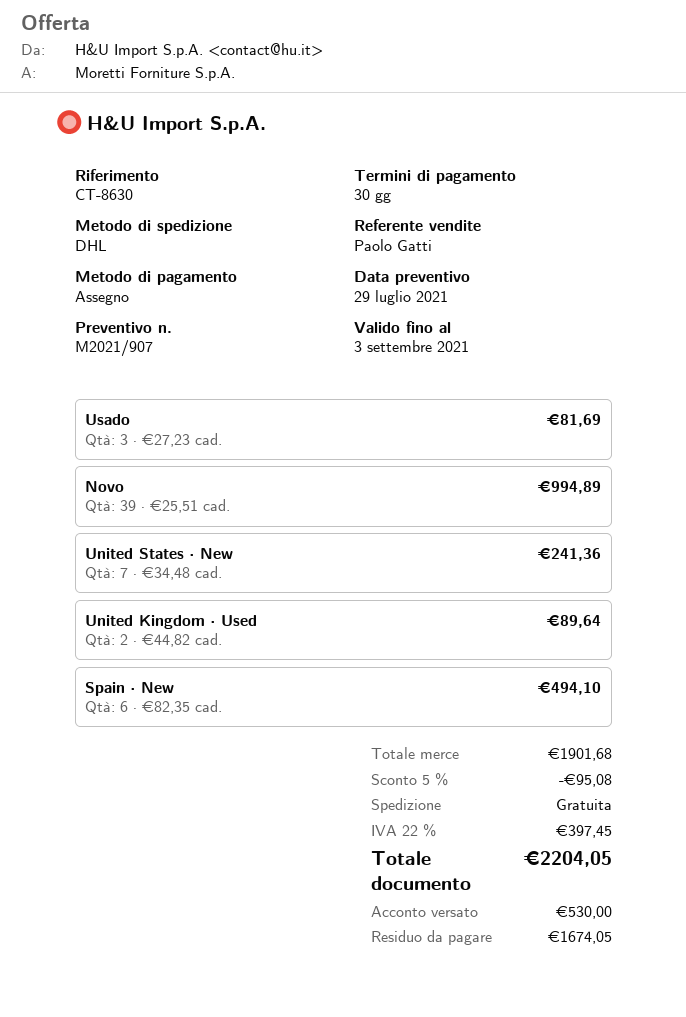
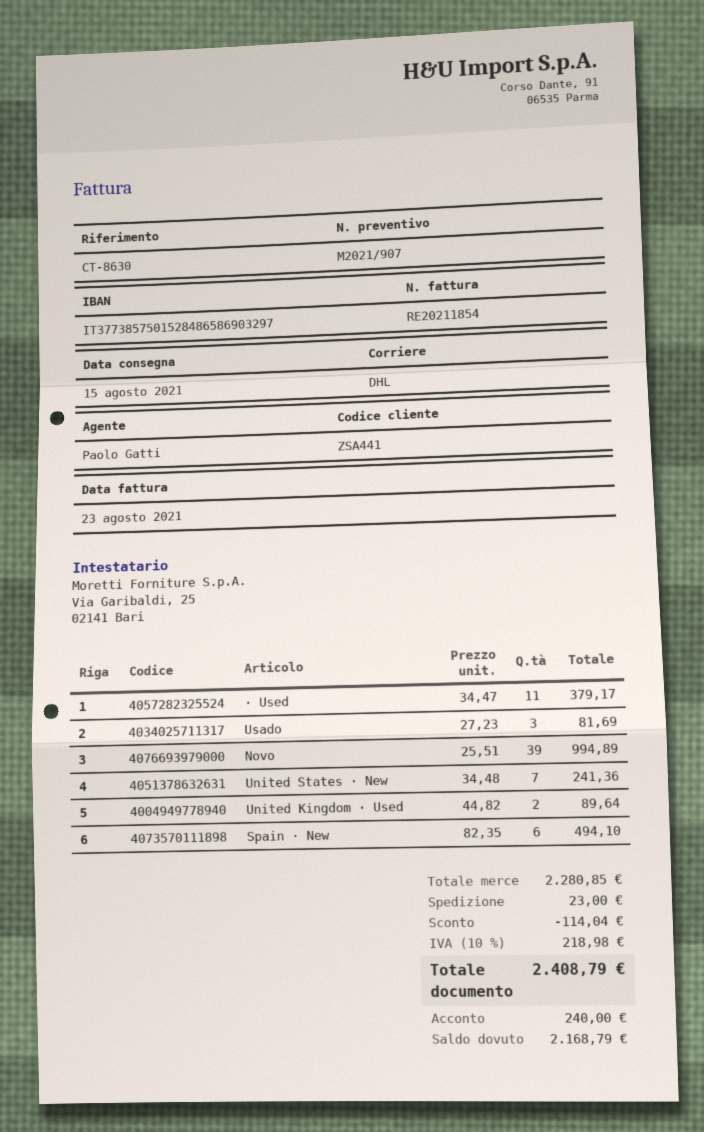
· Used: none -> 11 x 34.47 = 379.17
subtotal: 1901.68 -> 2280.85
discount: 95.08 -> 114.04
shipping: 0.00 -> 23.00
tax: 22% = 397.45 -> 10% = 218.98
total: 2204.05 -> 2408.79
deposit: 530.00 -> 240.00
balance: 1674.05 -> 2168.79

